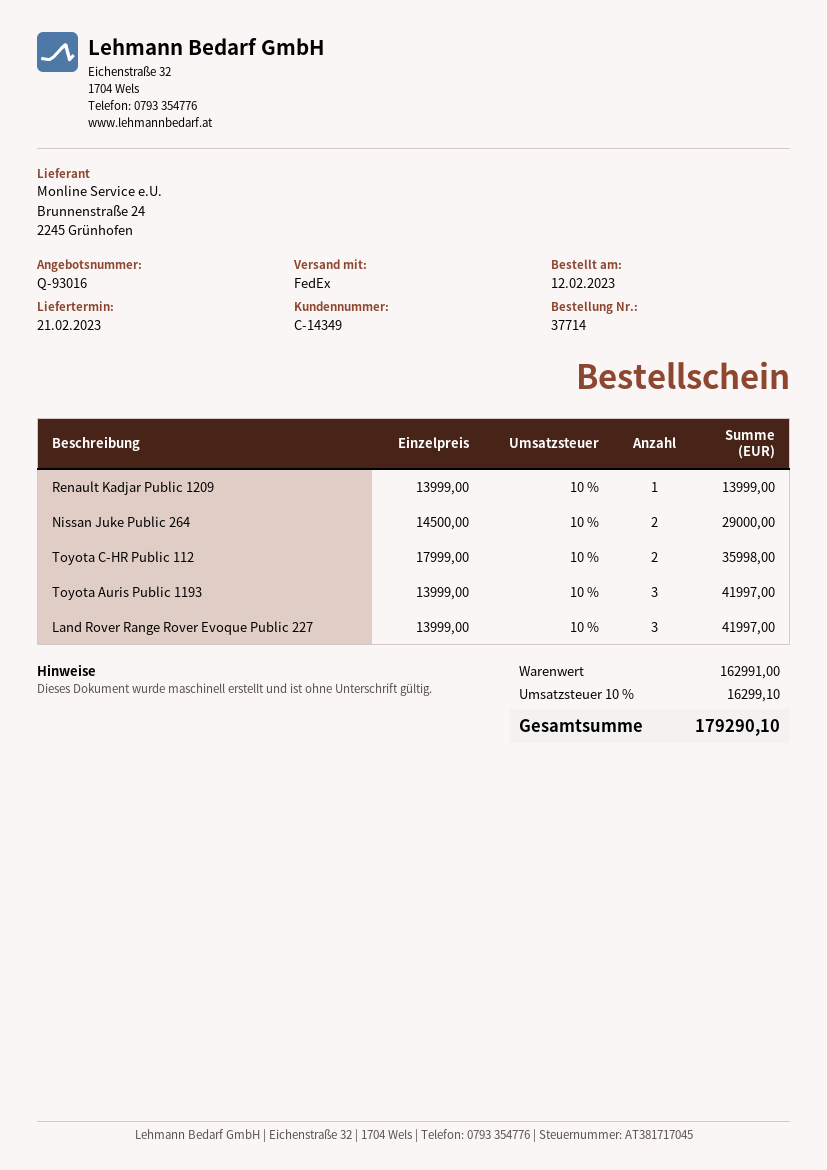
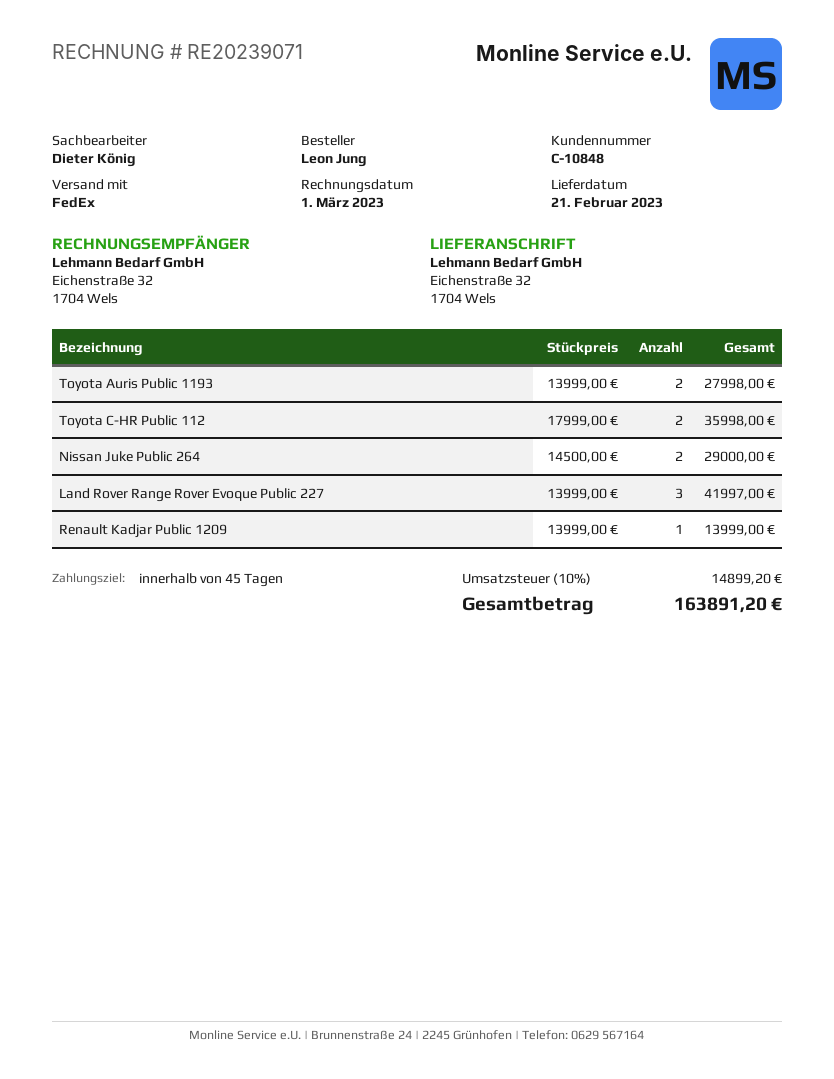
customer number: C-14349 -> C-10848
Toyota Auris Public 1193: 3 x 13999.00 = 41997.00 -> 2 x 13999.00 = 27998.00
tax: 10% = 16299.10 -> 10% = 14899.20
total: 179290.10 -> 163891.20

